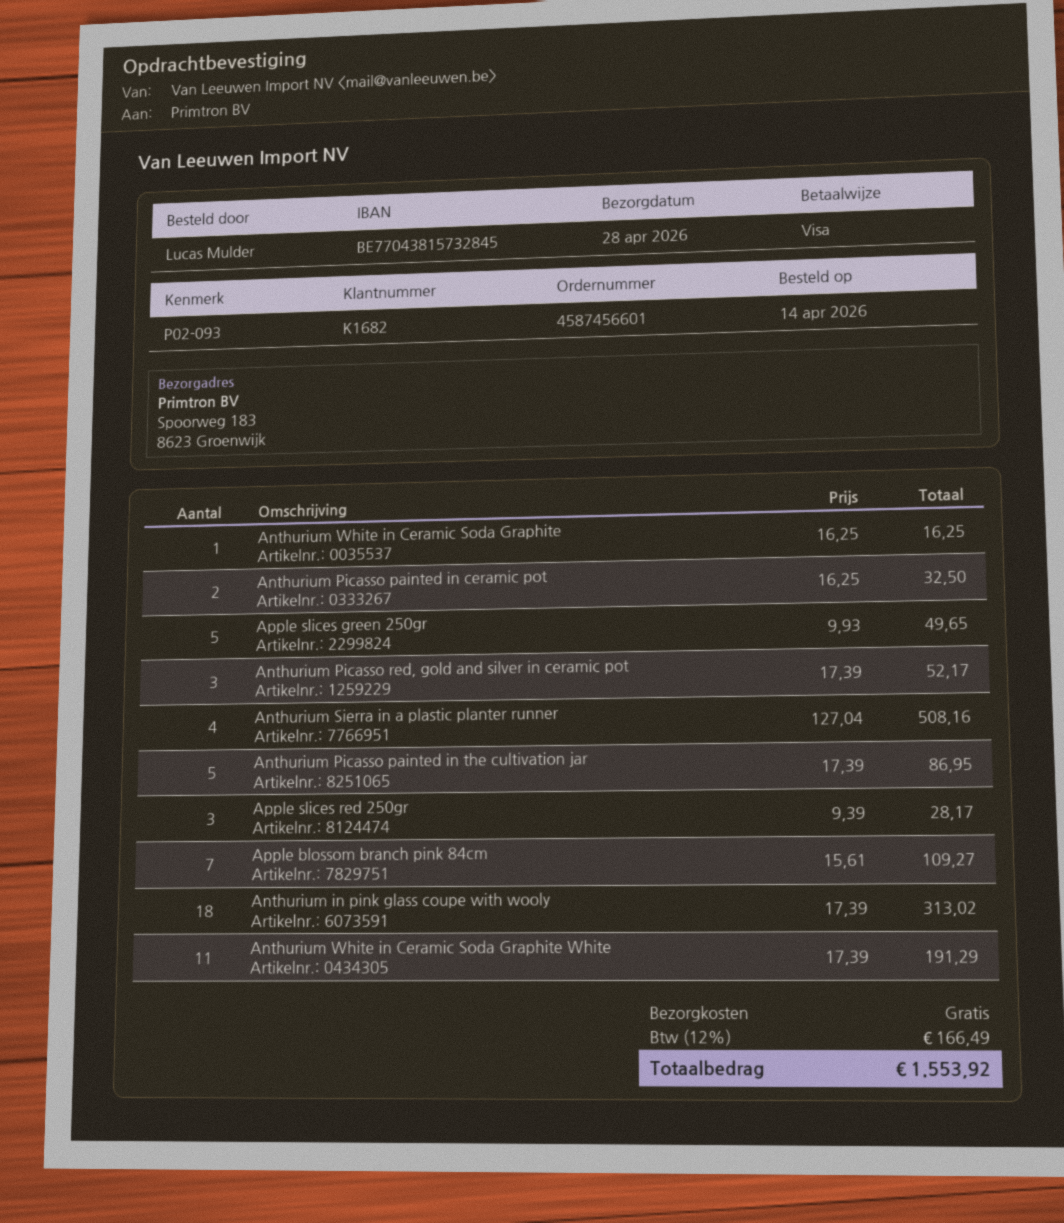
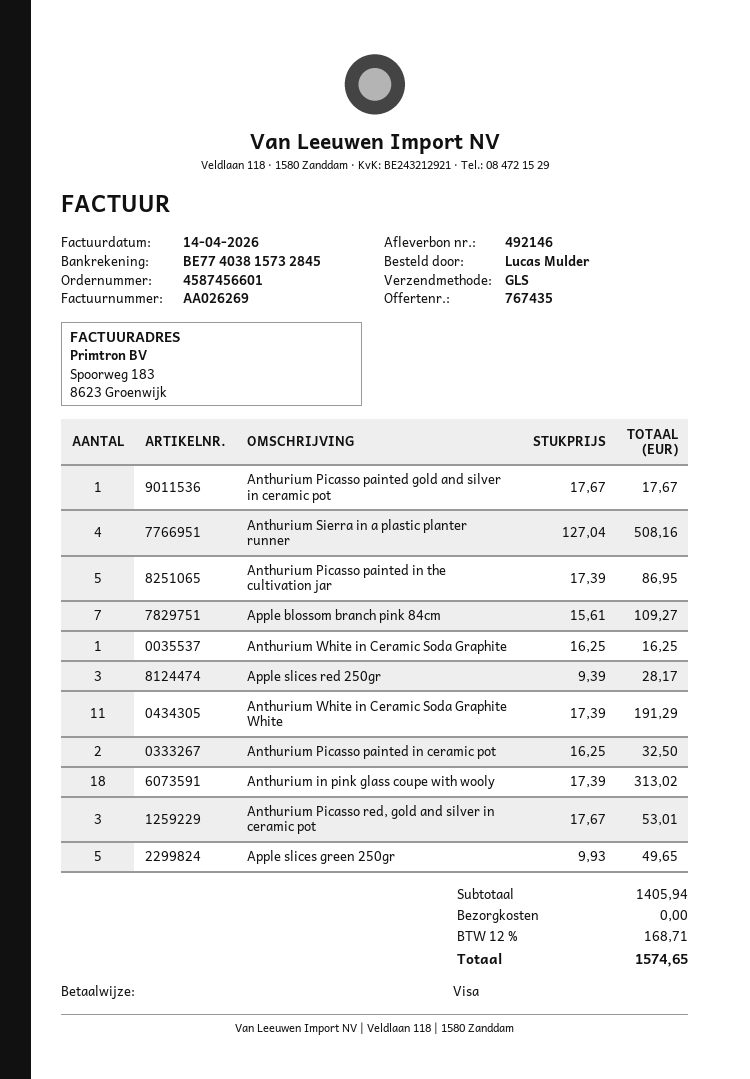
bank account: BE77043815732845 -> BE77403815732845
Anthurium Picasso red, gold and silver in ceramic pot: 3 x 17.39 = 52.17 -> 3 x 17.67 = 53.01
Anthurium Picasso painted gold and silver in ceramic pot: none -> 1 x 17.67 = 17.67
tax: 12% = 166.49 -> 12% = 168.71
total: 1553.92 -> 1574.65

